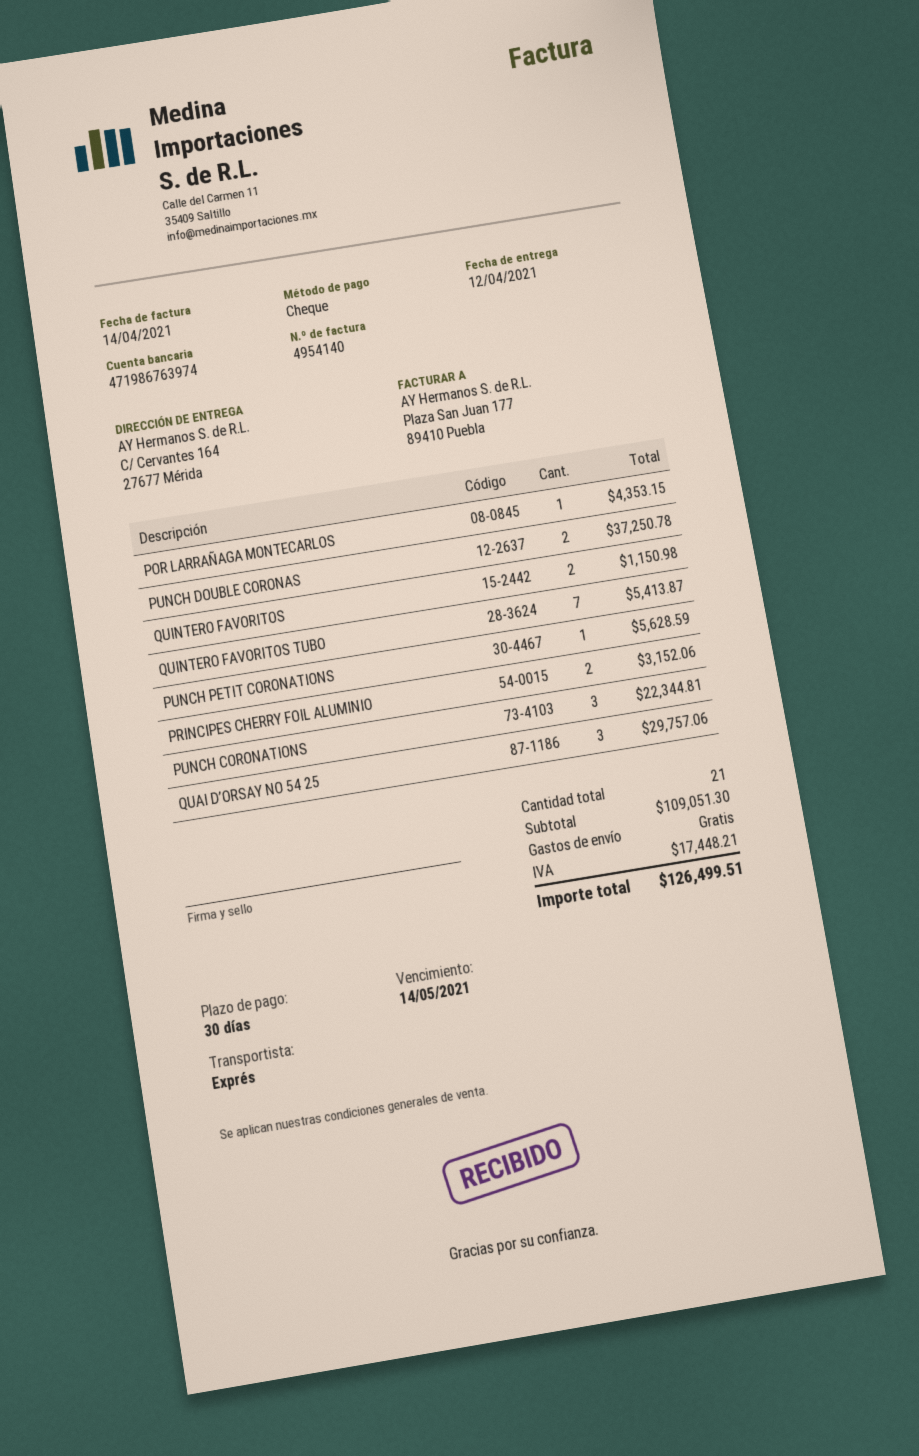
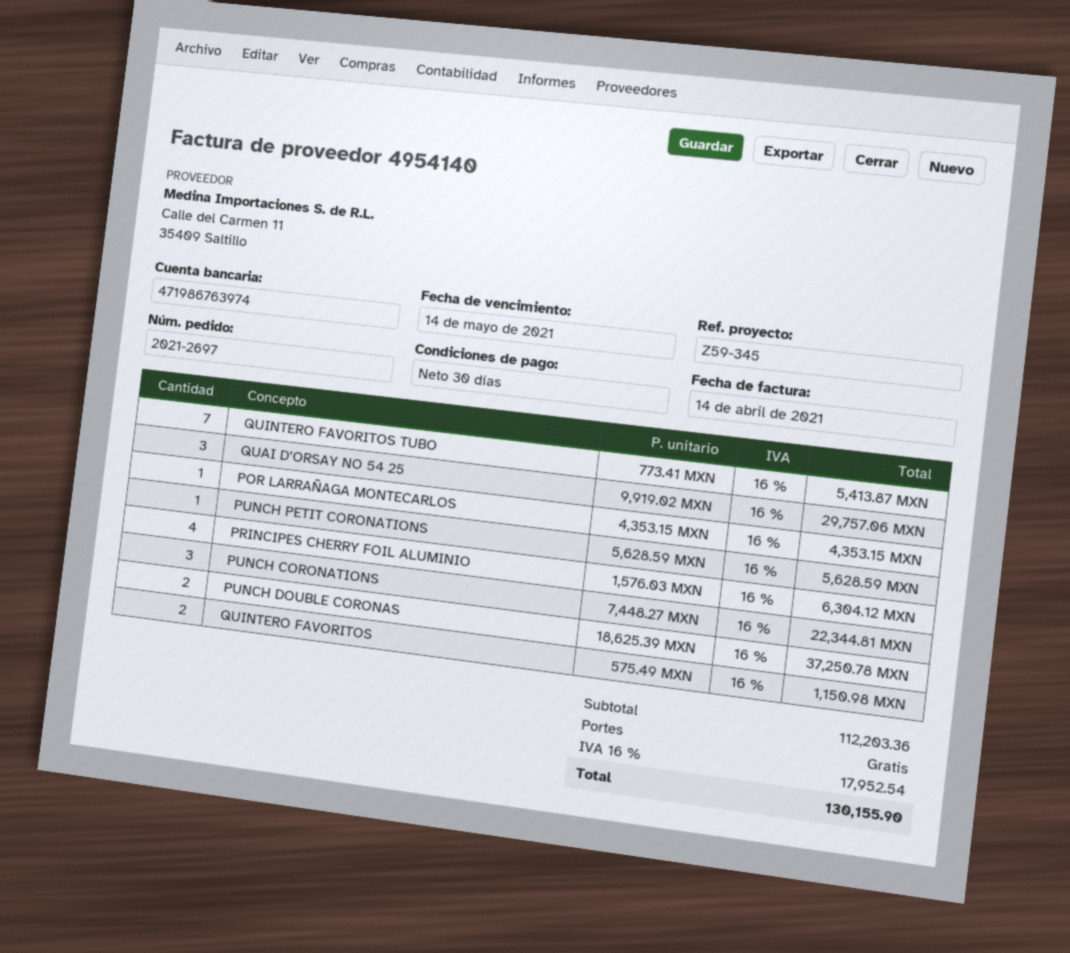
PRINCIPES CHERRY FOIL ALUMINIO: 2 for 3152.06 -> 4 for 6304.12
subtotal: 109051.30 -> 112203.36
tax: 17448.21 -> 17952.54
total: 126499.51 -> 130155.90

